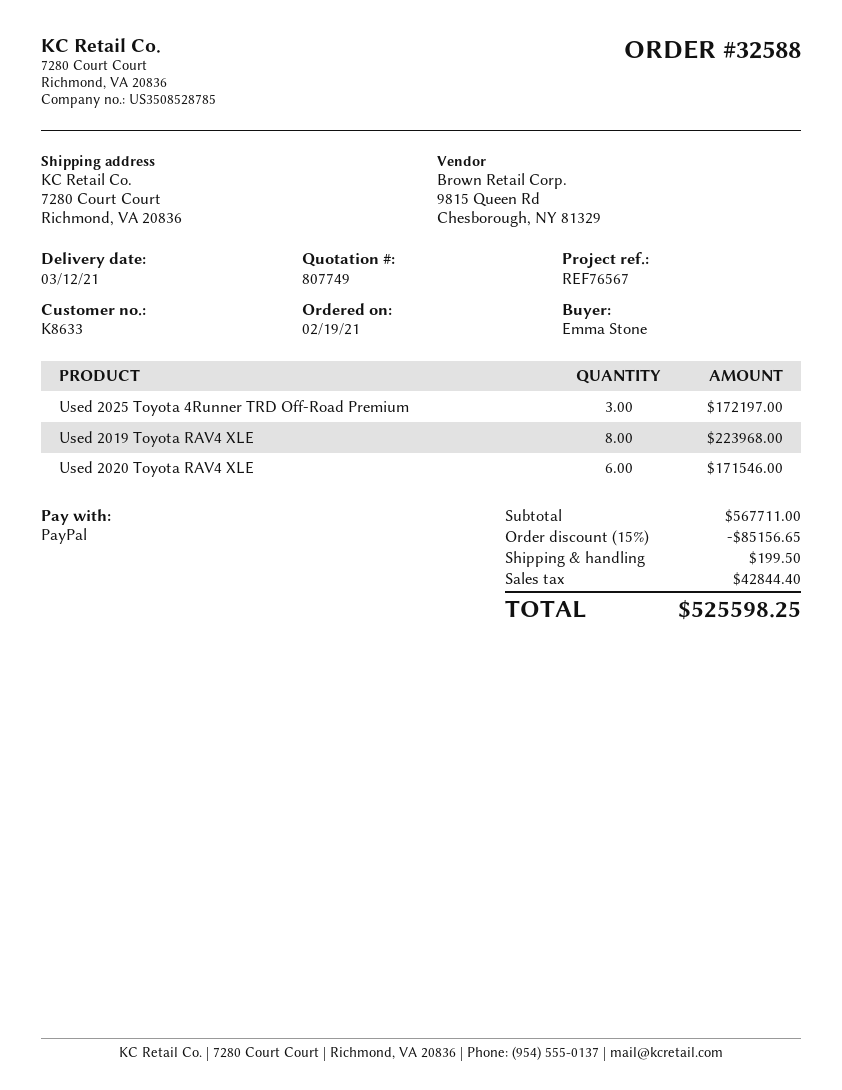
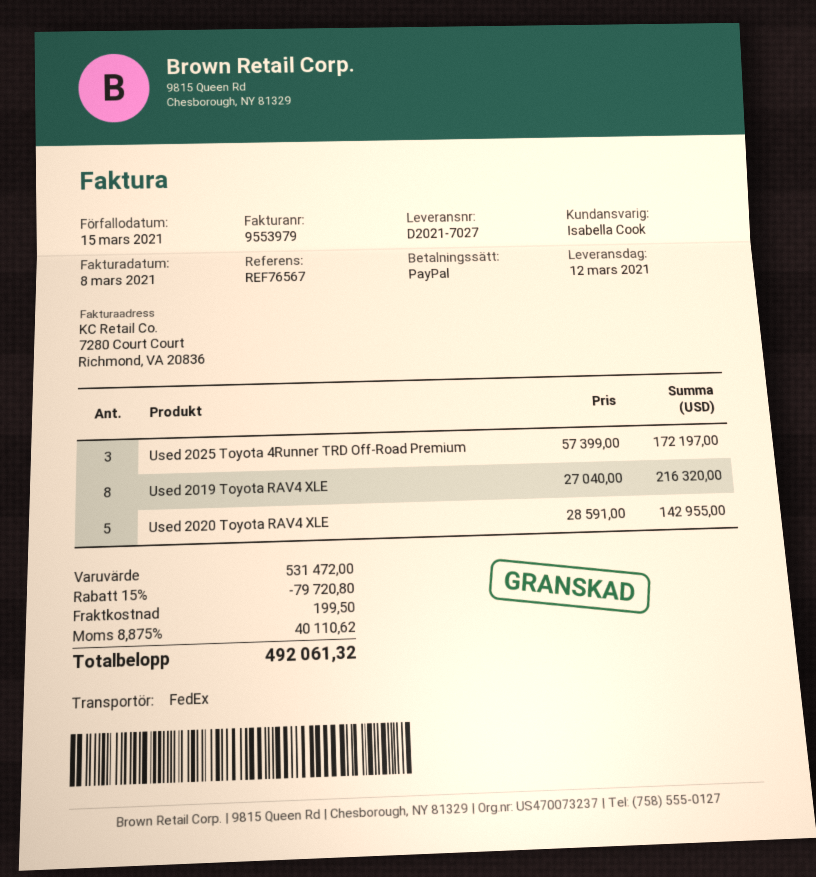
Used 2019 Toyota RAV4 XLE: 8 for 223968.00 -> 8 for 216320.00
Used 2020 Toyota RAV4 XLE: 6 for 171546.00 -> 5 for 142955.00
subtotal: 567711.00 -> 531472.00
discount: 15% = 85156.65 -> 15% = 79720.80
tax: 42844.40 -> 40110.62
total: 525598.25 -> 492061.32

